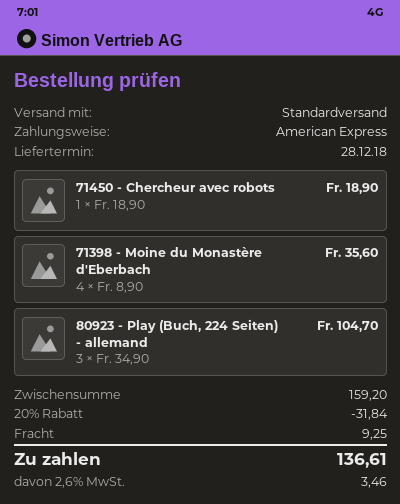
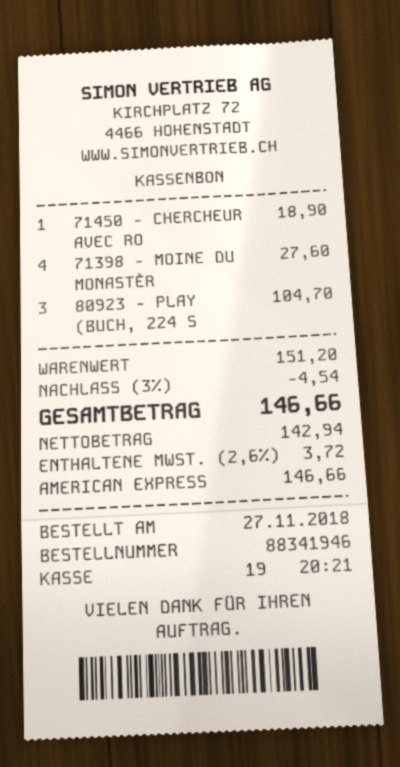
71398 - Moine du Monastère d'Eberbach: 4 for 35.60 -> 4 for 27.60
subtotal: 159.20 -> 151.20
discount: 20% = 31.84 -> 3% = 4.54
shipping: 9.25 -> none
tax: 2.6% = 3.46 -> 2.6% = 3.72
total: 136.61 -> 146.66

